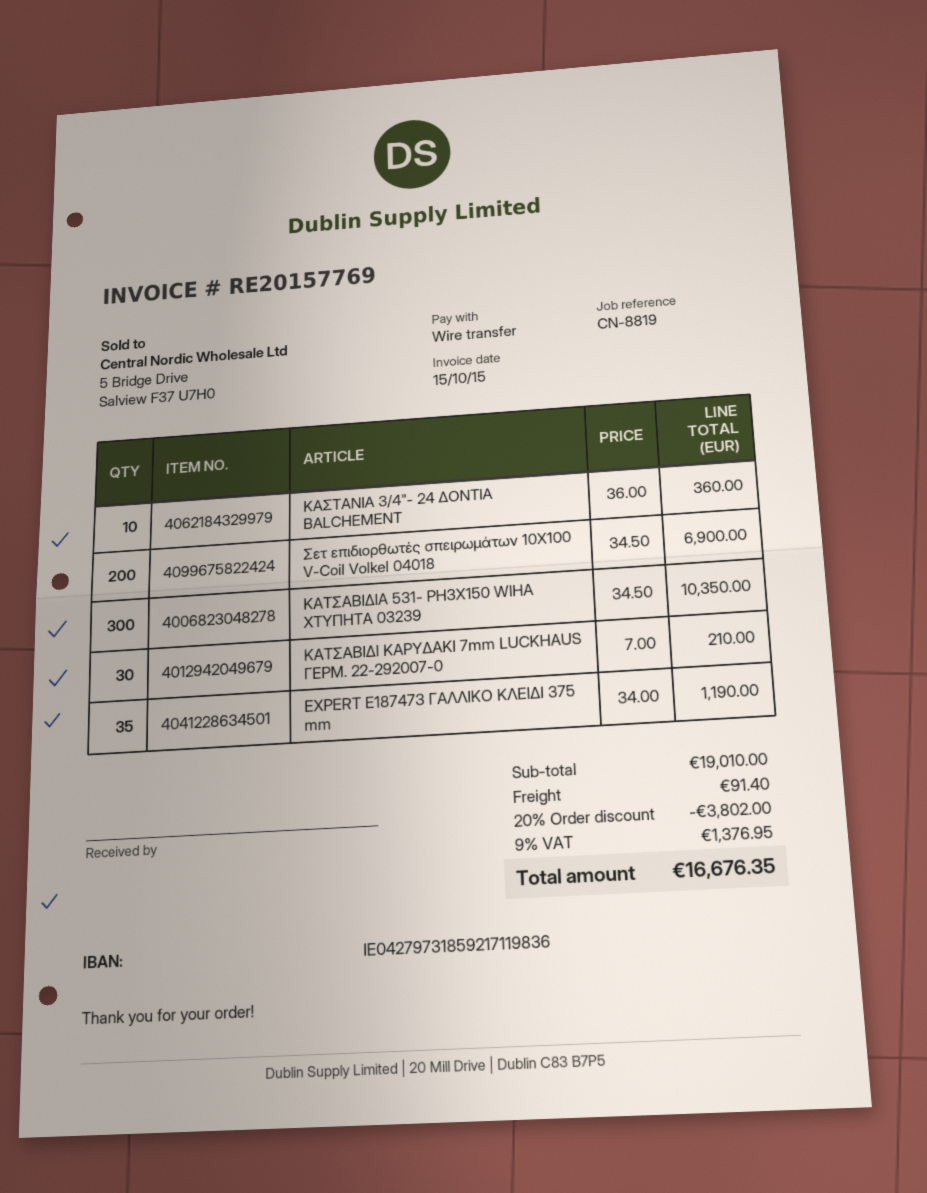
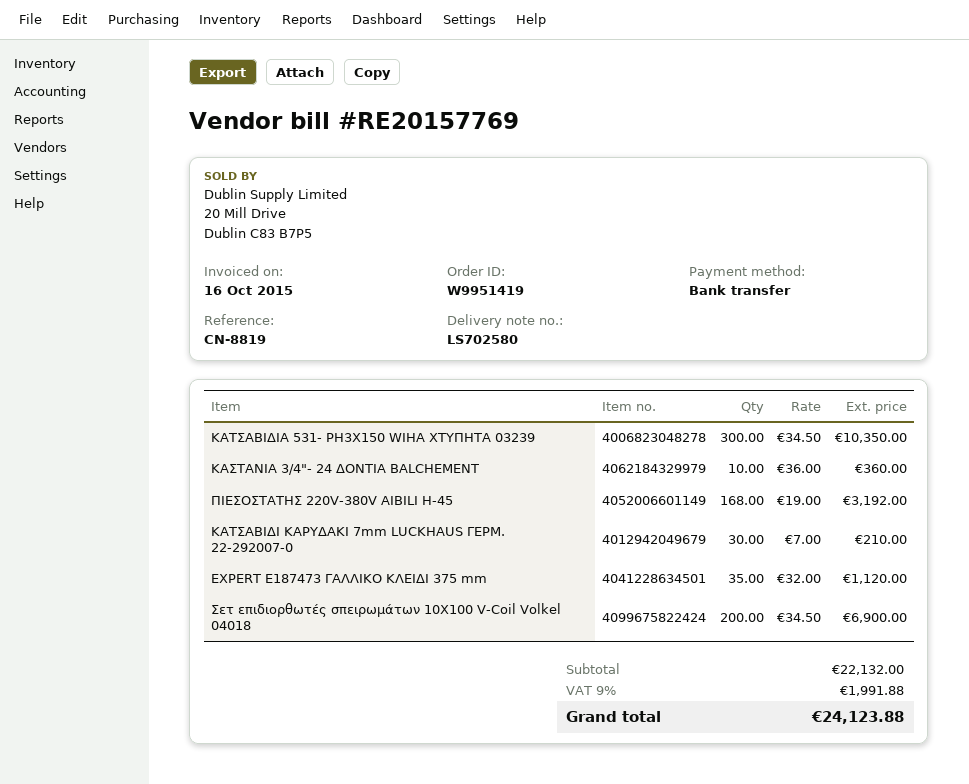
invoice date: 2015-10-15 -> 2015-10-16
EXPERT E187473 ΓΑΛΛΙΚΟ ΚΛΕΙΔΙ 375 mm: 35 x 34.00 = 1190.00 -> 35 x 32.00 = 1120.00
ΠΙΕΣΟΣΤΑΤΗΣ 220V-380V AIBILI H-45: none -> 168 x 19.00 = 3192.00
subtotal: 19010.00 -> 22132.00
discount: 20% = 3802.00 -> none
shipping: 91.40 -> none
tax: 9% = 1376.95 -> 9% = 1991.88
total: 16676.35 -> 24123.88

